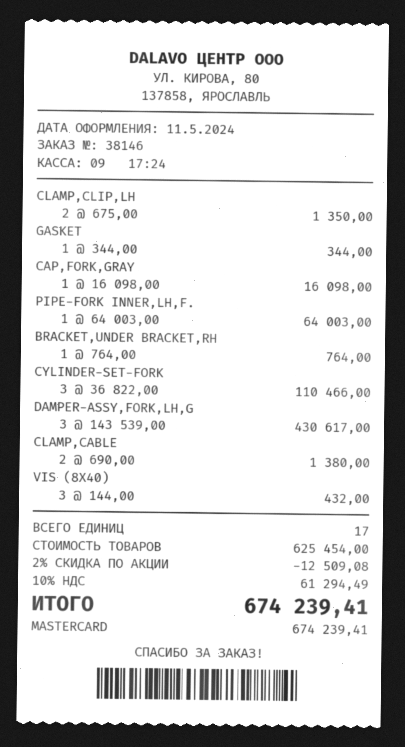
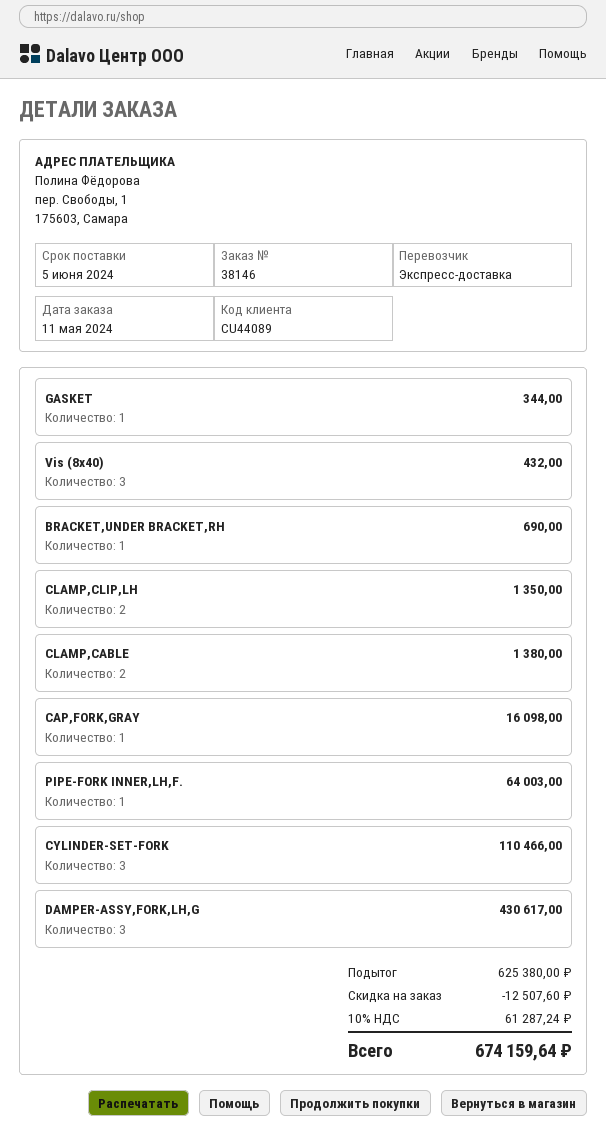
BRACKET,UNDER BRACKET,RH: 1 for 764.00 -> 1 for 690.00
subtotal: 625454.00 -> 625380.00
discount: 12509.08 -> 12507.60
tax: 10% = 61294.49 -> 10% = 61287.24
total: 674239.41 -> 674159.64

